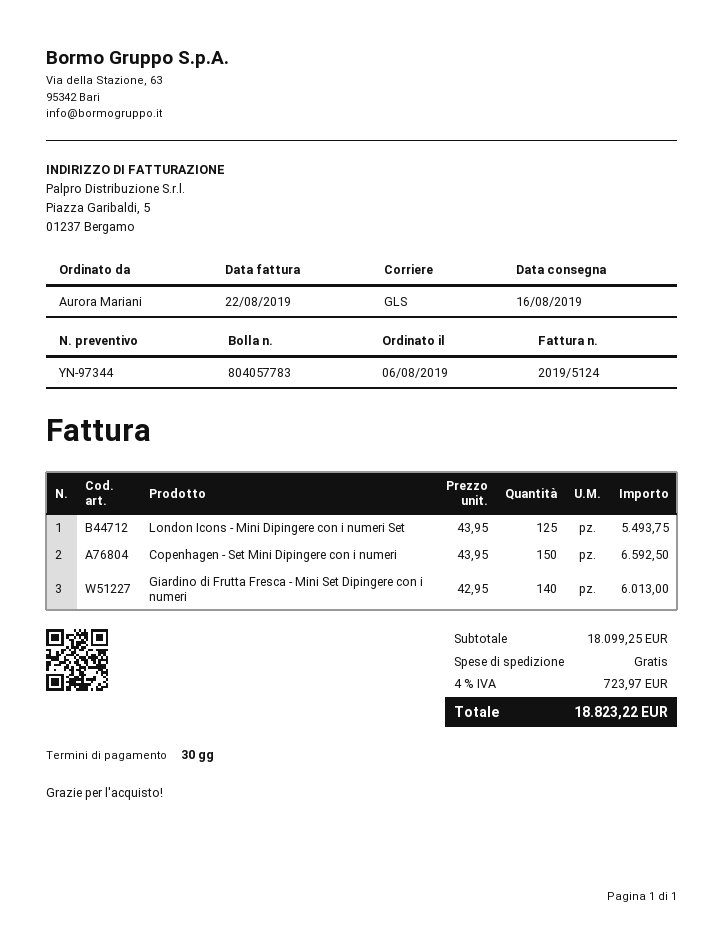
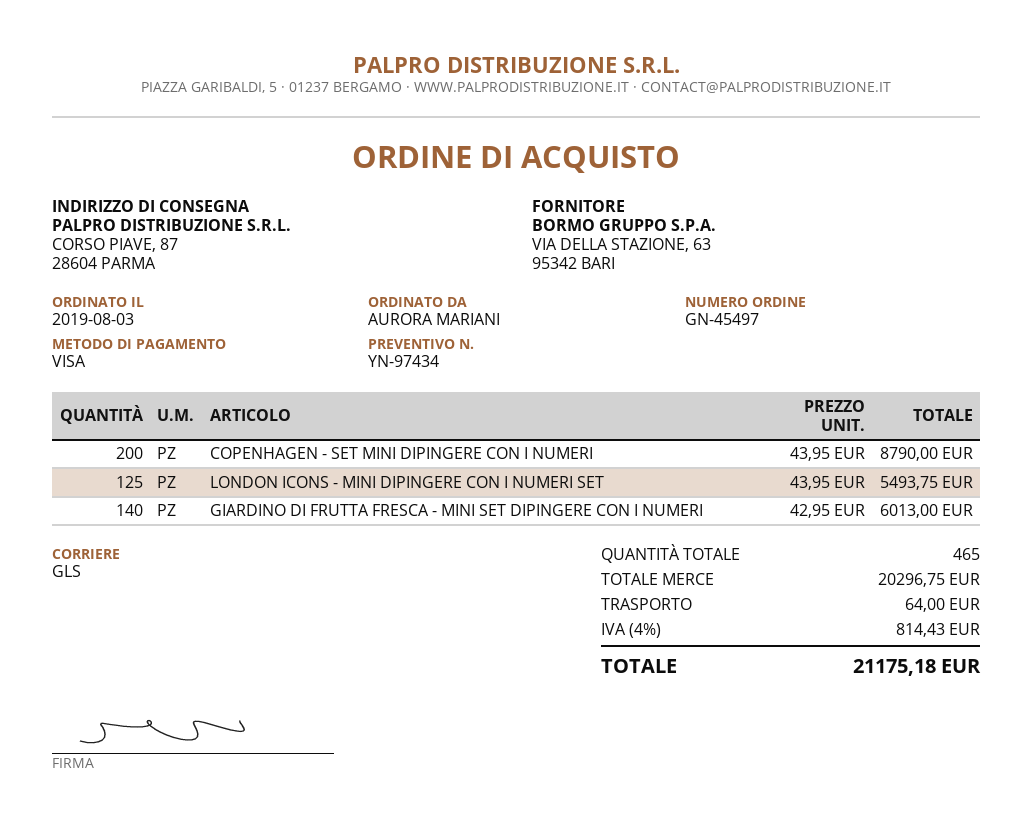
quote number: YN-97344 -> YN-97434
order date: 2019-08-06 -> 2019-08-03
Copenhagen - Set Mini Dipingere con i numeri: 150 x 43.95 = 6592.50 -> 200 x 43.95 = 8790.00
subtotal: 18099.25 -> 20296.75
shipping: 0.00 -> 64.00
tax: 4% = 723.97 -> 4% = 814.43
total: 18823.22 -> 21175.18

